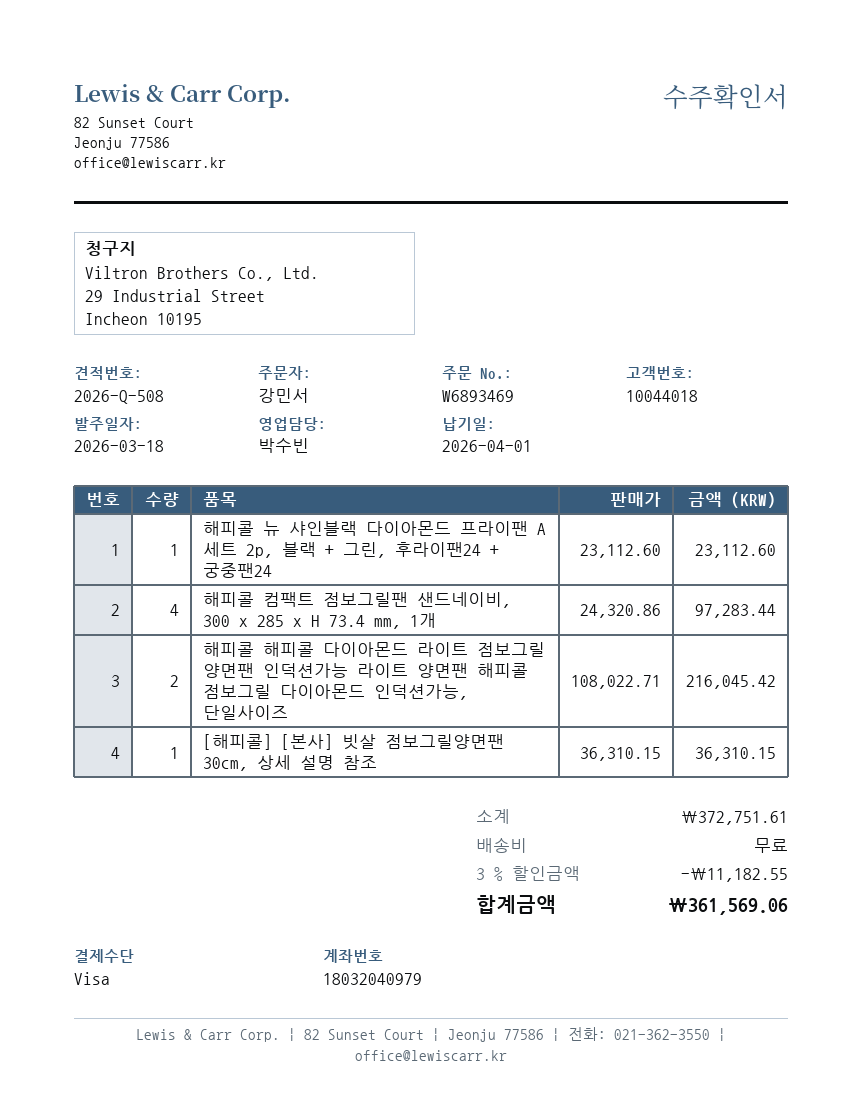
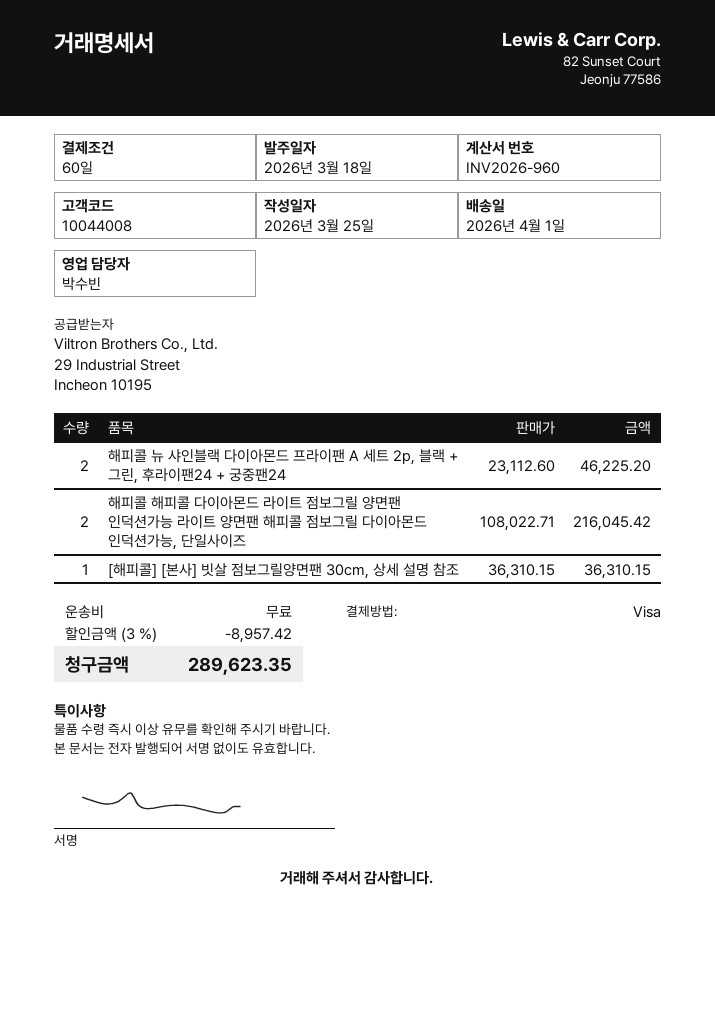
customer number: 10044018 -> 10044008
해피콜 뉴 샤인블랙 다이아몬드 프라이팬 A 세트 2p, 블랙 + 그린, 후라이팬24 + 궁중팬24: 1 x 23112.60 = 23112.60 -> 2 x 23112.60 = 46225.20
해피콜 컴팩트 점보그릴팬 샌드네이비, 300 x 285 x H 73.4 mm, 1개: 4 x 24320.86 = 97283.44 -> none
discount: 3% = 11182.55 -> 3% = 8957.42
total: 361569.06 -> 289623.35

